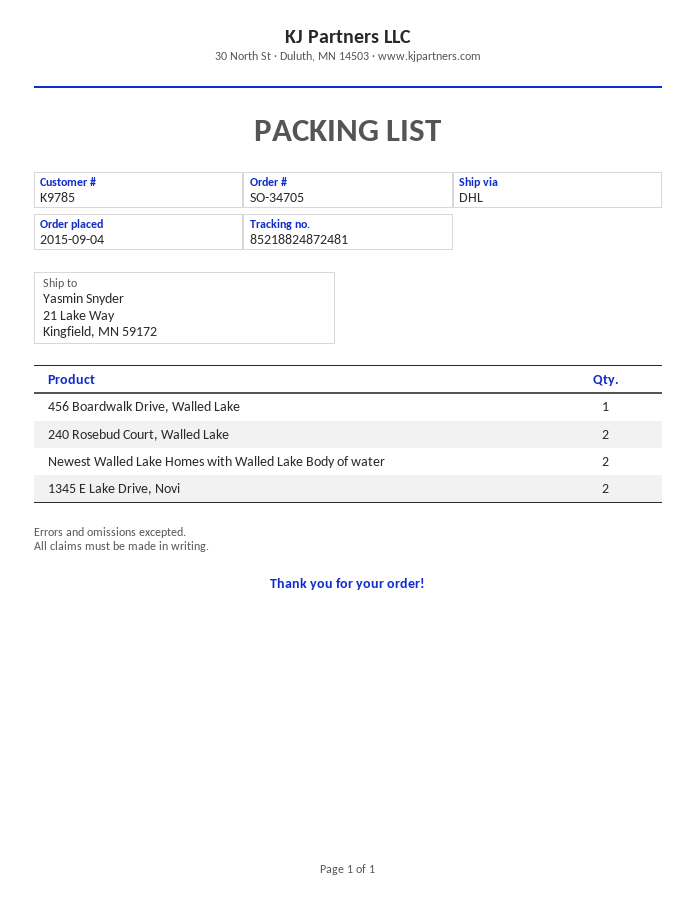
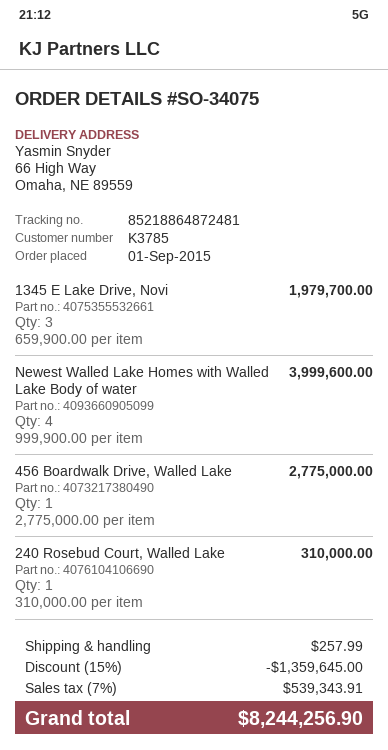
order number: SO-34705 -> SO-34075
order date: 2015-09-04 -> 2015-09-01
customer number: K9785 -> K3785
tracking number: 85218824872481 -> 85218864872481
ship to: 21 Lake Way, Kingfield, MN 59172 -> 66 High Way, Omaha, NE 89559
240 Rosebud Court, Walled Lake: 2 -> 1
Newest Walled Lake Homes with Walled Lake Body of water: 2 -> 4
1345 E Lake Drive, Novi: 2 -> 3

